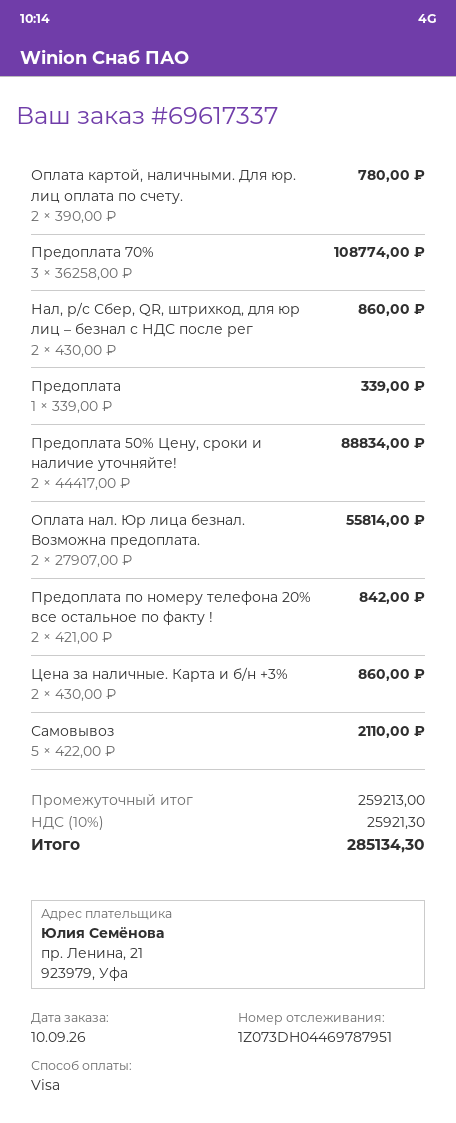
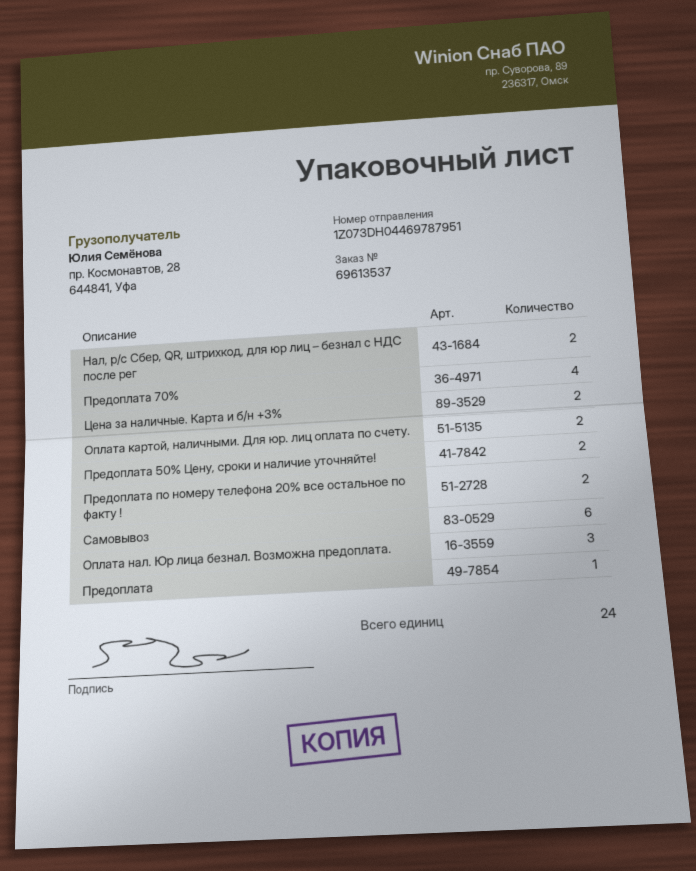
order number: 69617337 -> 69613537
Предоплата 70%: 3 -> 4
Оплата нал. Юр лица безнал. Возможна предоплата.: 2 -> 3
Самовывоз: 5 -> 6

